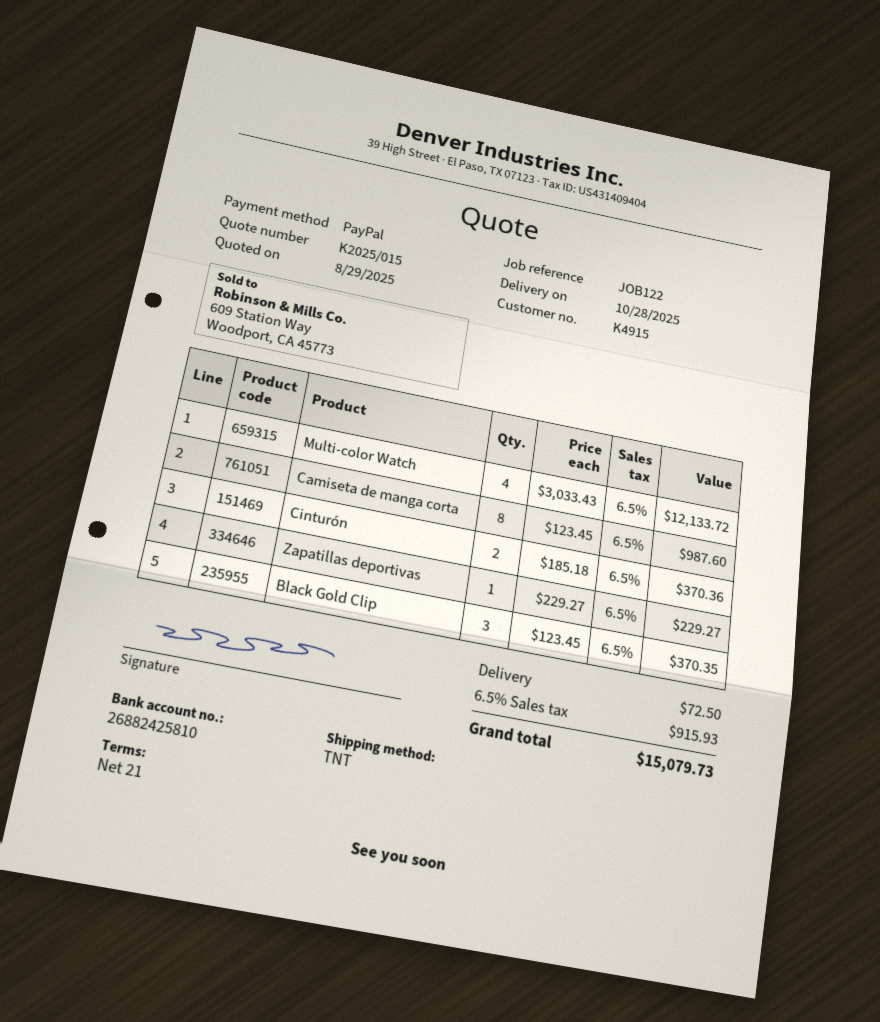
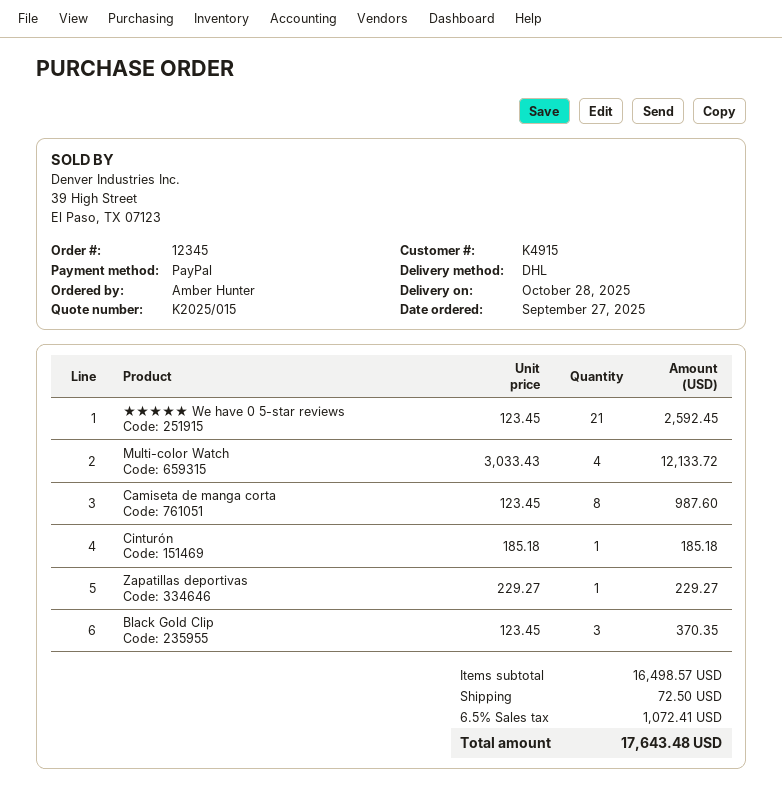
shipping method: TNT -> DHL
Cinturón: 2 x 185.18 = 370.36 -> 1 x 185.18 = 185.18
★★★★★ We have 0 5-star reviews: none -> 21 x 123.45 = 2592.45
tax: 6.5% = 915.93 -> 6.5% = 1072.41
total: 15079.73 -> 17643.48

